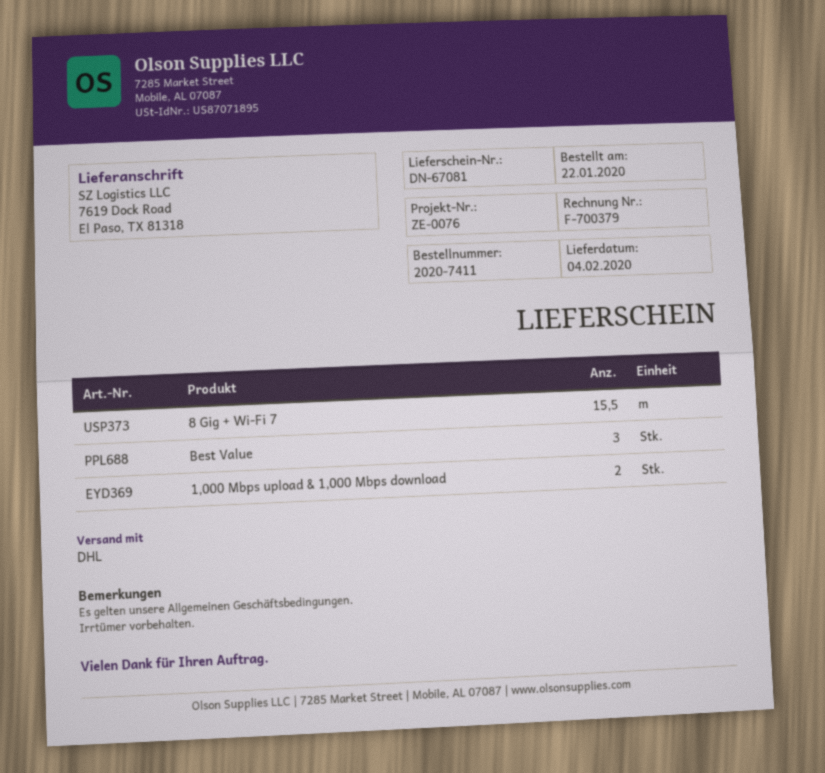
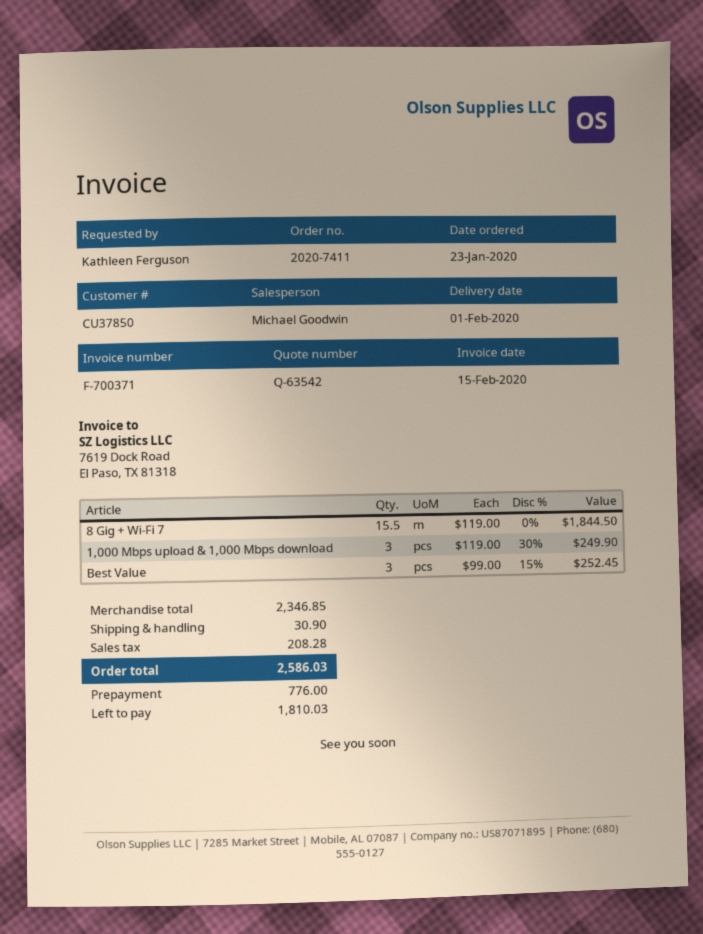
order date: 2020-01-22 -> 2020-01-23
delivery date: 2020-02-04 -> 2020-02-01
invoice number: F-700379 -> F-700371
1,000 Mbps upload & 1,000 Mbps download: 2 -> 3

